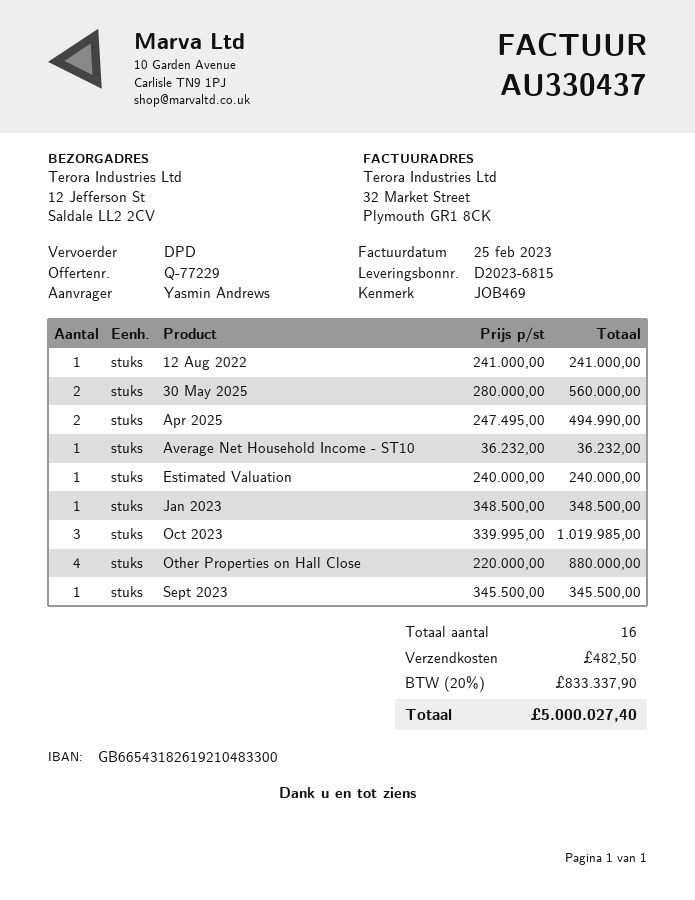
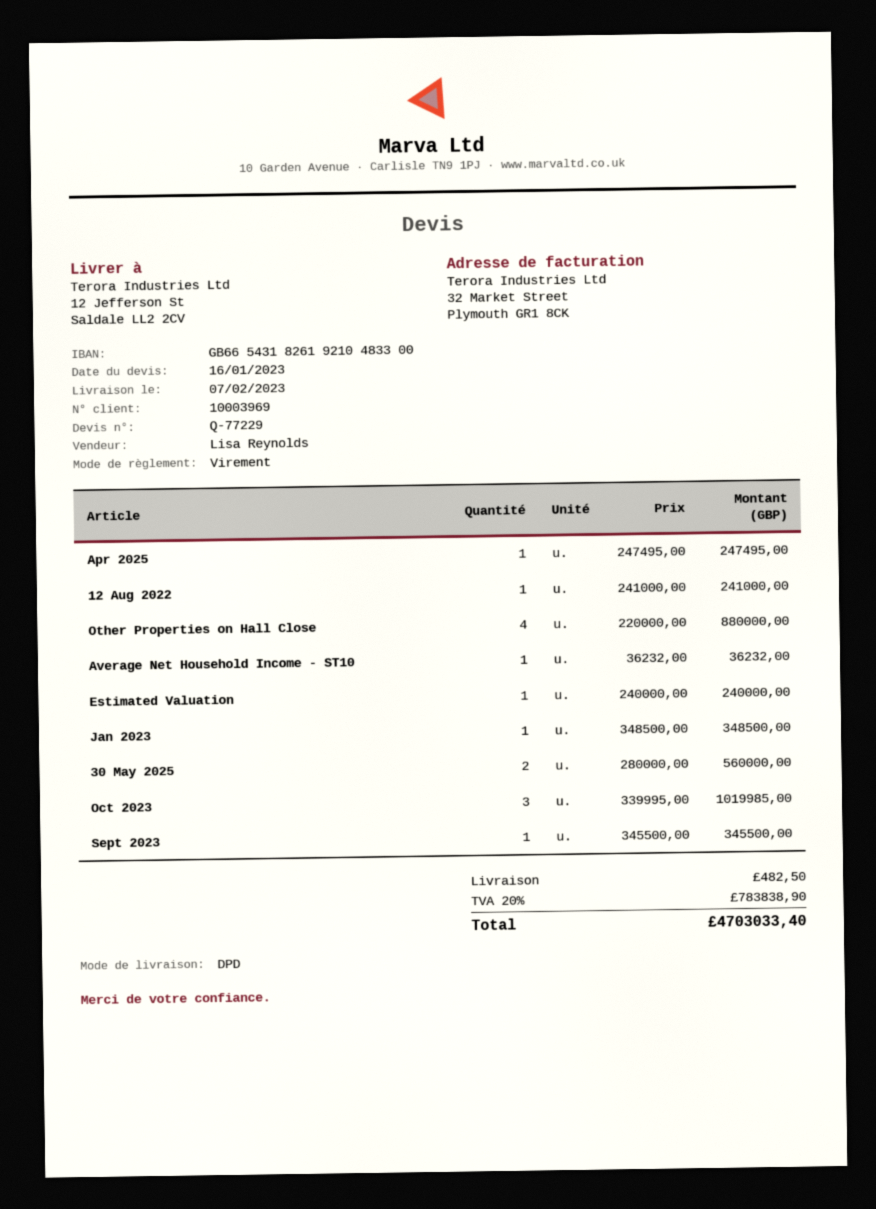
Apr 2025: 2 x 247495.00 = 494990.00 -> 1 x 247495.00 = 247495.00
tax: 20% = 833337.90 -> 20% = 783838.90
total: 5000027.40 -> 4703033.40

